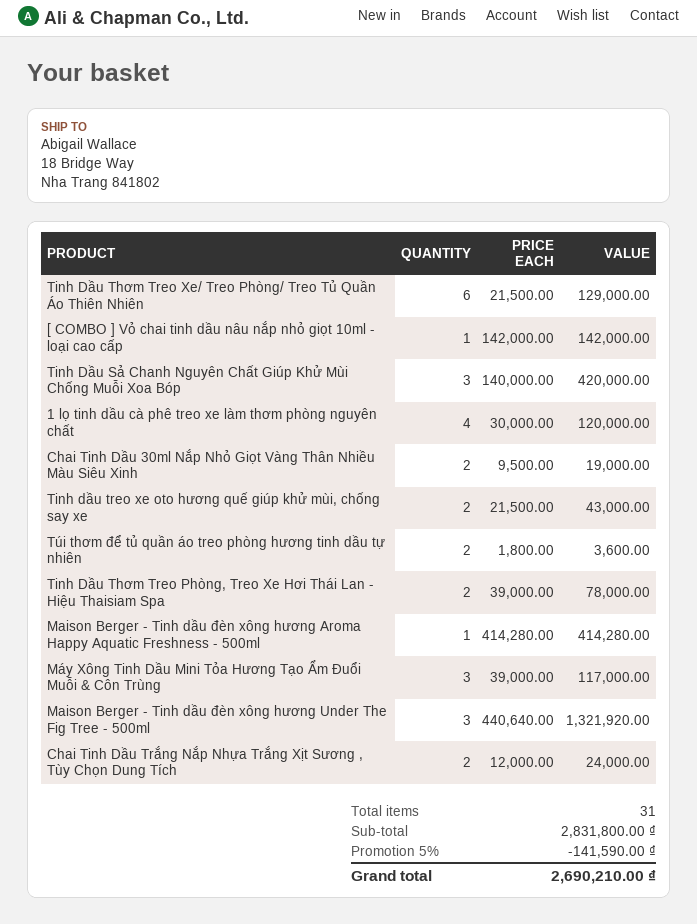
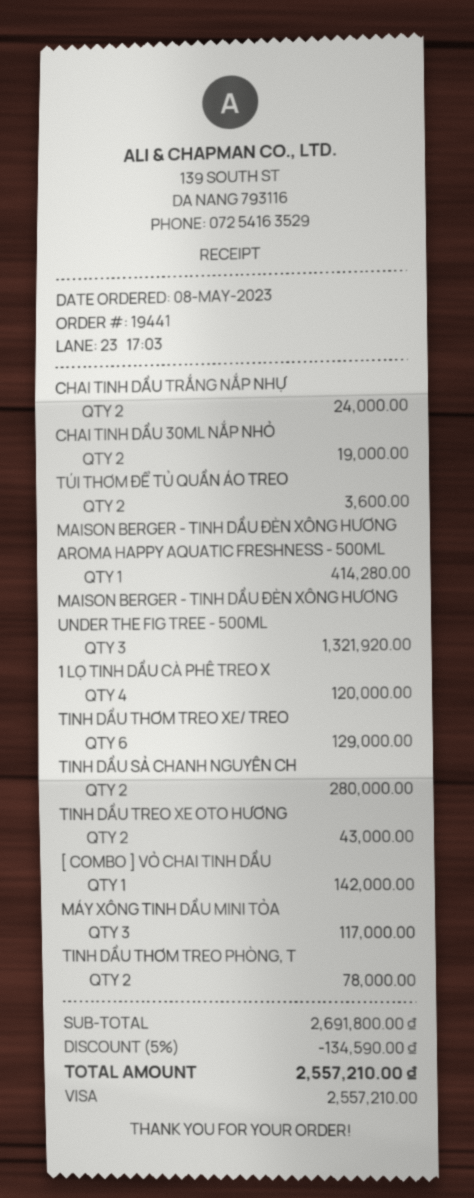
Tinh Dầu Sả Chanh Nguyên Chất Giúp Khử Mùi Chống Muỗi Xoa Bóp: 3 for 420000.00 -> 2 for 280000.00
subtotal: 2831800.00 -> 2691800.00
discount: 5% = 141590.00 -> 5% = 134590.00
total: 2690210.00 -> 2557210.00

